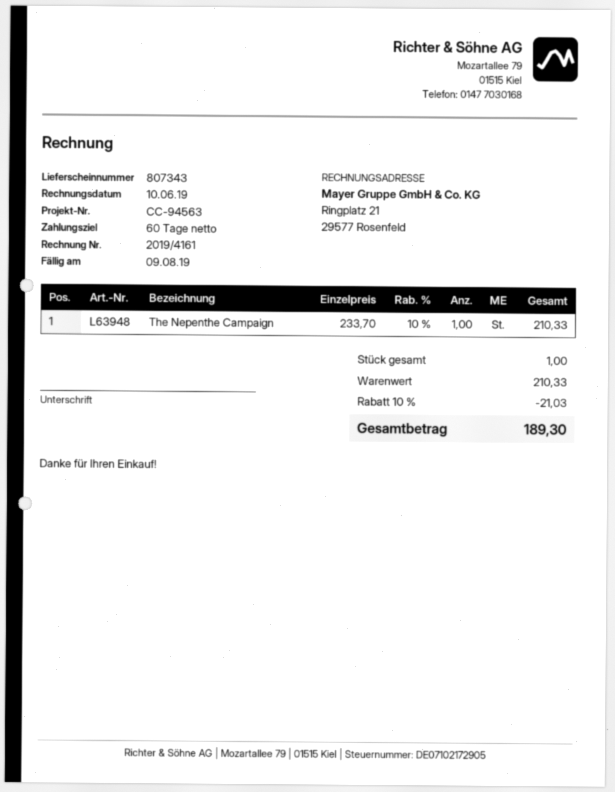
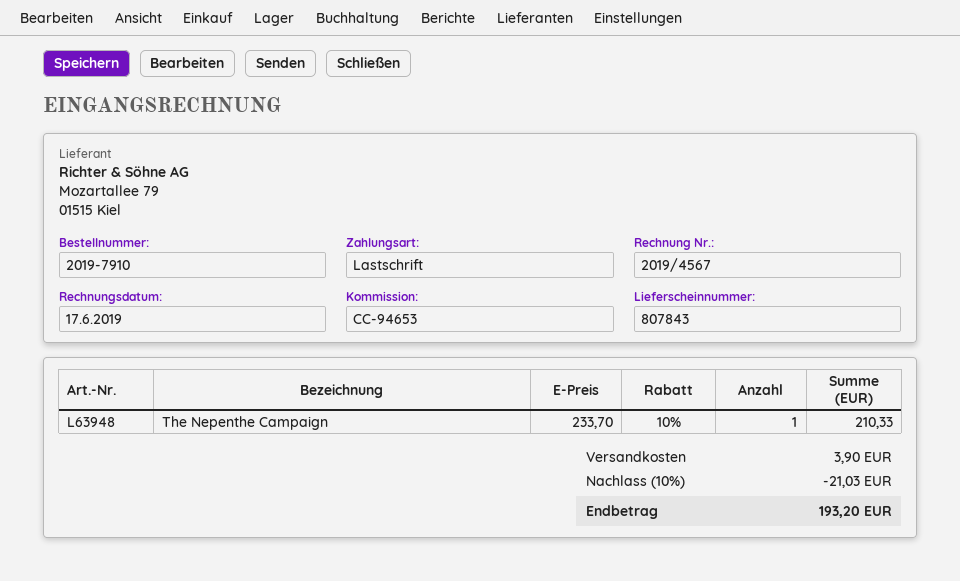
delivery note number: 807343 -> 807843
invoice number: 2019/4161 -> 2019/4567
invoice date: 2019-06-10 -> 2019-06-17
reference: CC-94563 -> CC-94653
shipping: none -> 3.90
total: 189.30 -> 193.20

